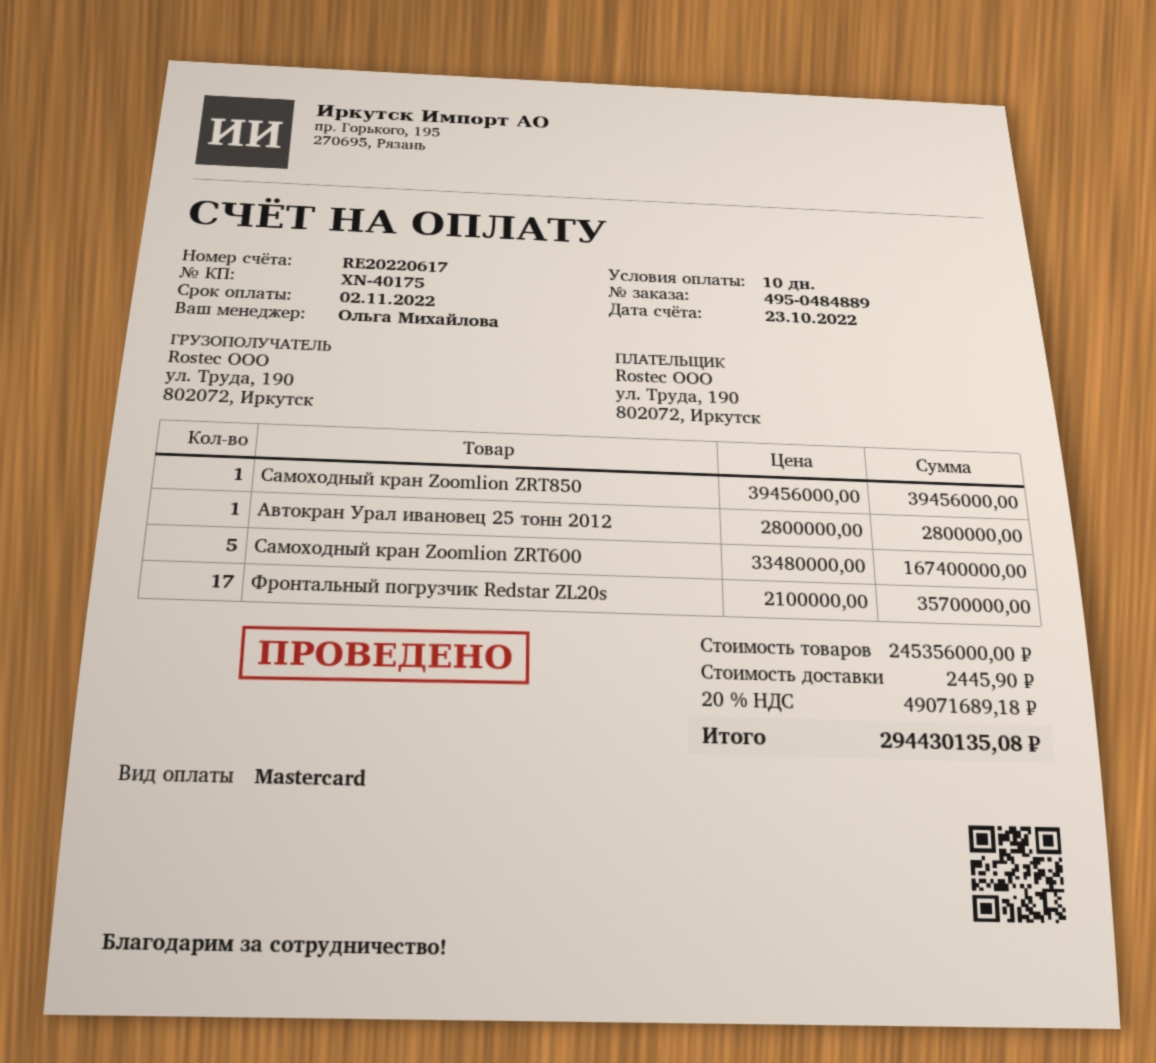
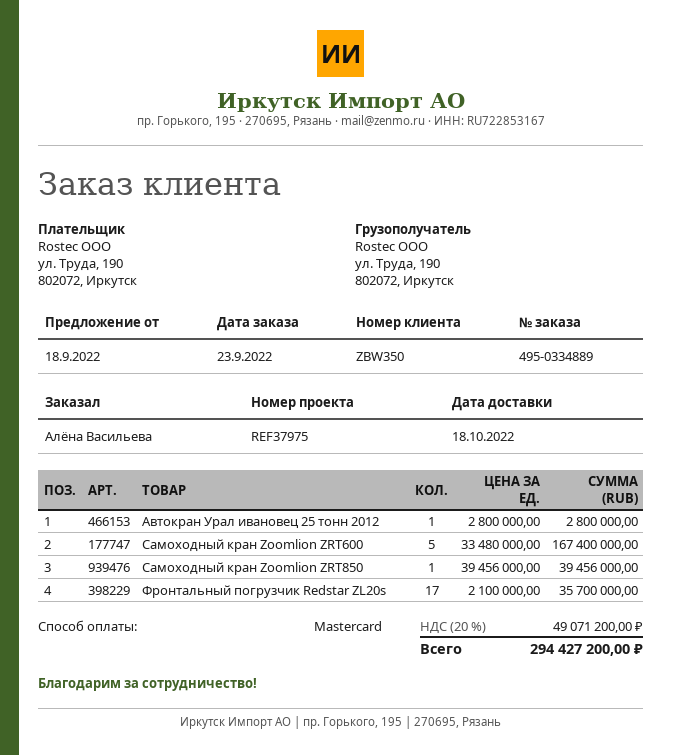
order number: 495-0484889 -> 495-0334889
shipping: 2445.90 -> none
tax: 20% = 49071689.18 -> 20% = 49071200.00
total: 294430135.08 -> 294427200.00

